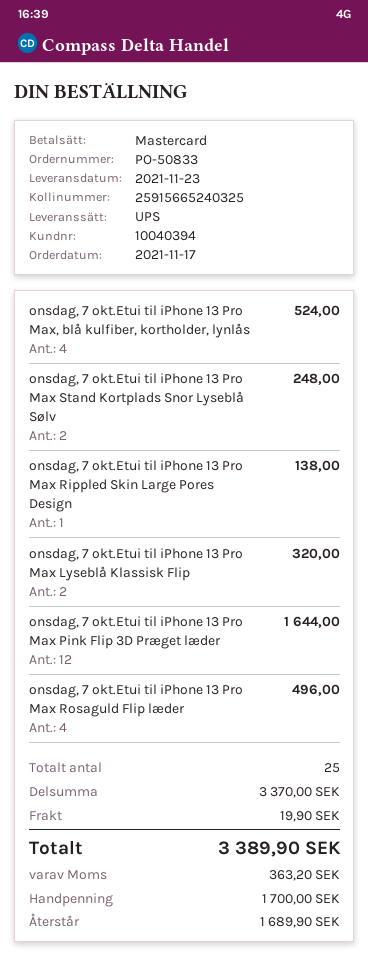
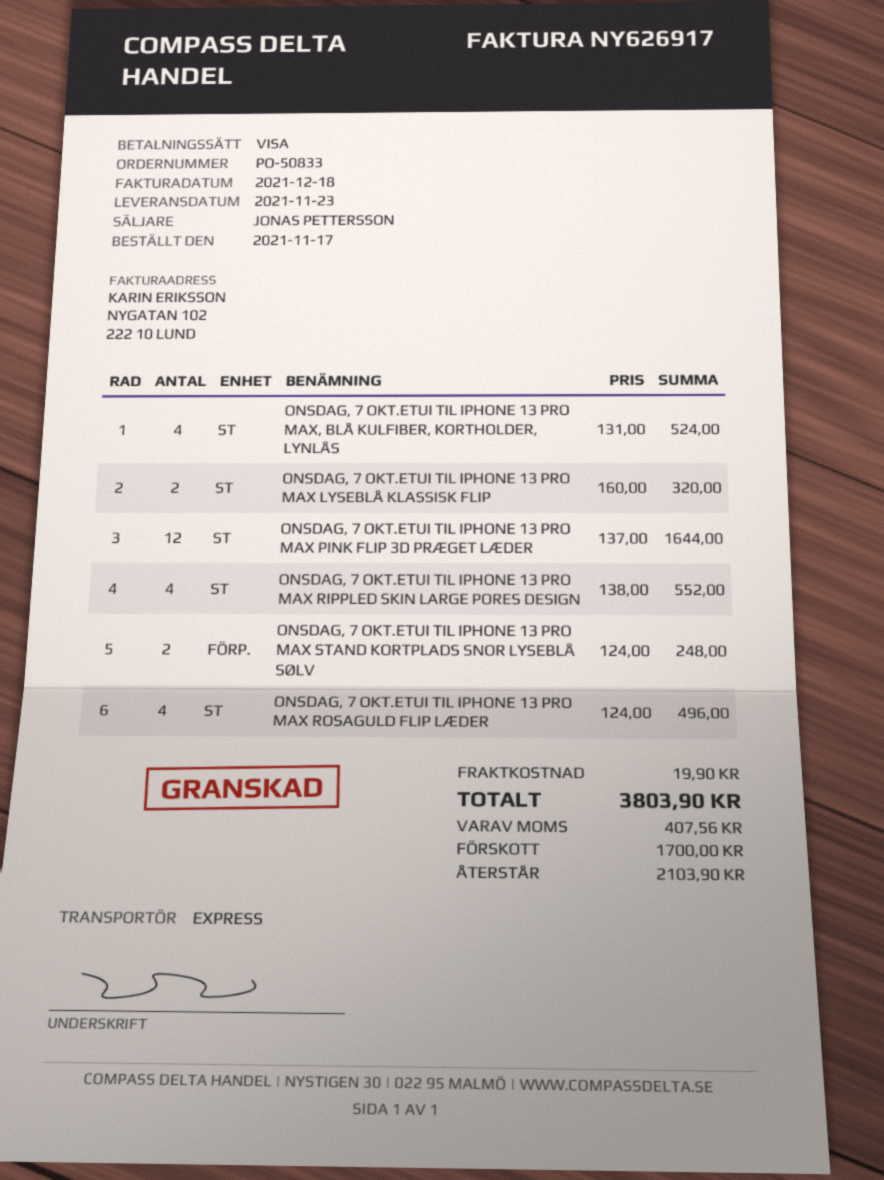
payment method: Mastercard -> Visa
shipping method: UPS -> express
onsdag, 7 okt.Etui til iPhone 13 Pro Max Rippled Skin Large Pores Design: 1 for 138.00 -> 4 for 552.00
tax: 363.20 -> 407.56
total: 3389.90 -> 3803.90
balance: 1689.90 -> 2103.90

